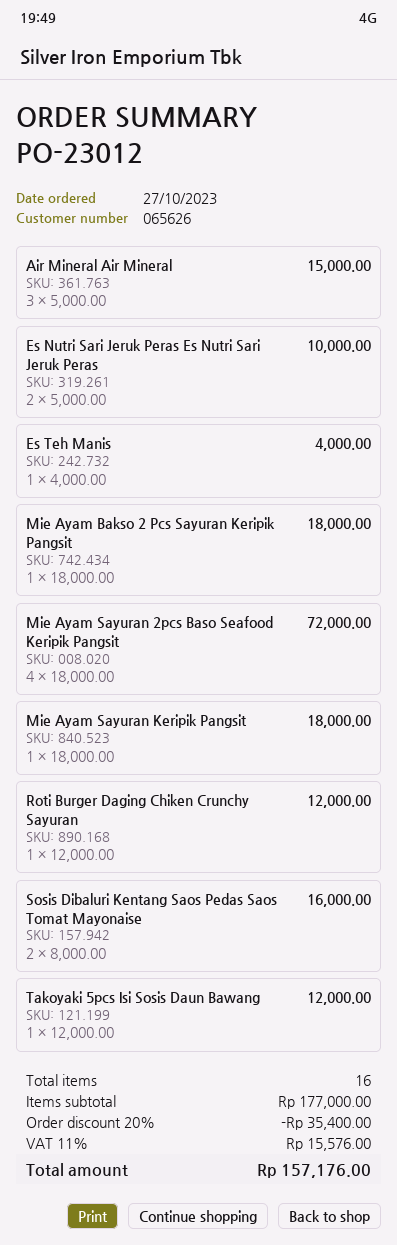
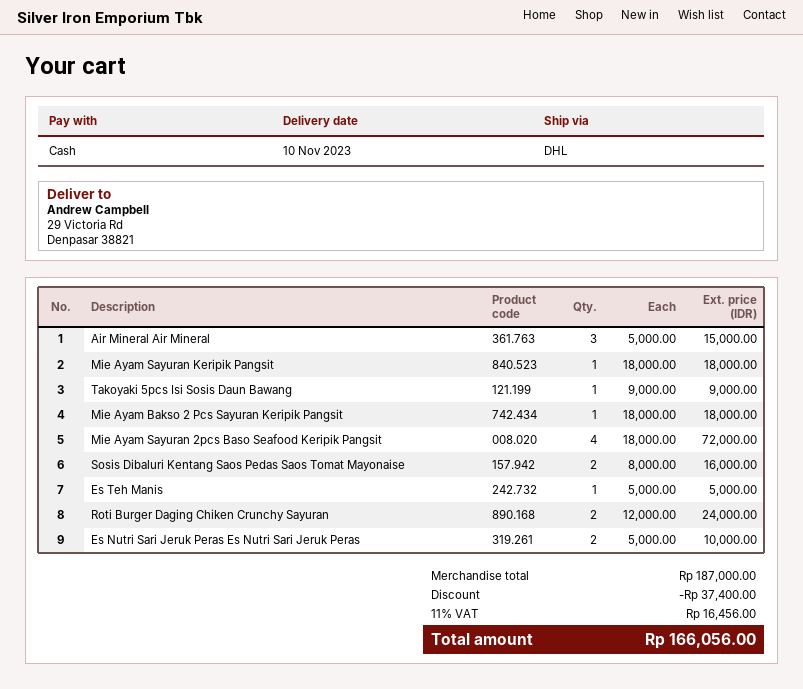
Es Teh Manis: 1 x 4000.00 = 4000.00 -> 1 x 5000.00 = 5000.00
Roti Burger Daging Chiken Crunchy Sayuran: 1 x 12000.00 = 12000.00 -> 2 x 12000.00 = 24000.00
Takoyaki 5pcs Isi Sosis Daun Bawang: 1 x 12000.00 = 12000.00 -> 1 x 9000.00 = 9000.00
subtotal: 177000.00 -> 187000.00
discount: 35400.00 -> 37400.00
tax: 11% = 15576.00 -> 11% = 16456.00
total: 157176.00 -> 166056.00

